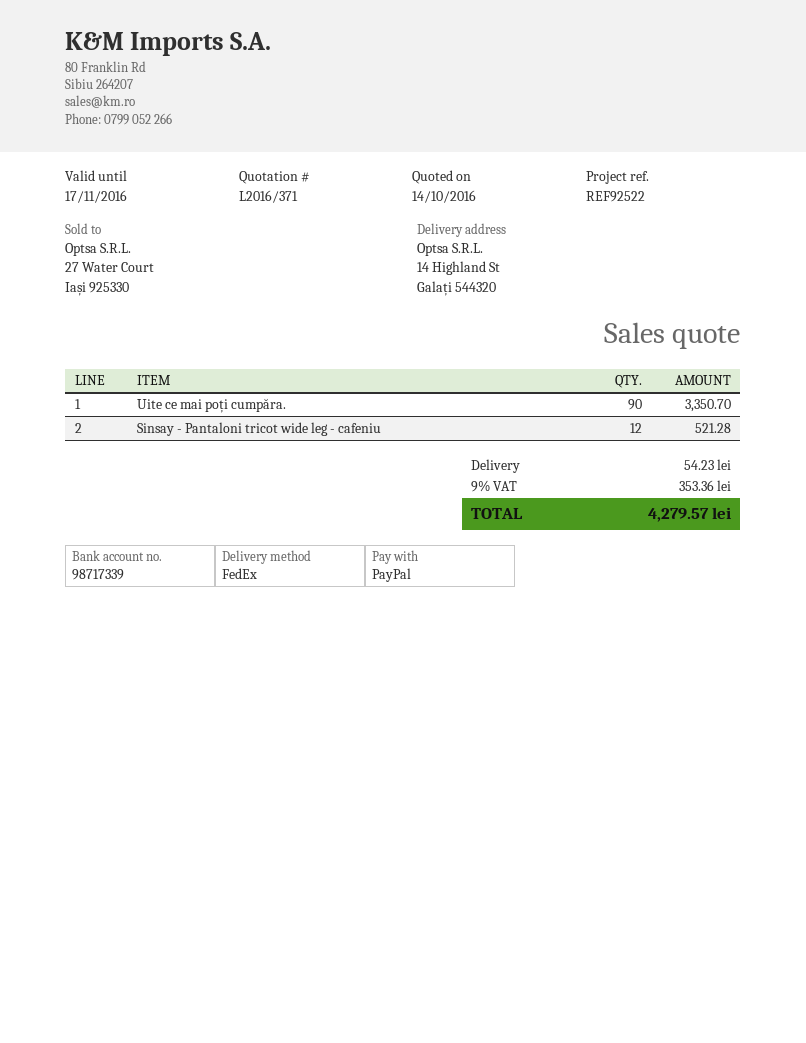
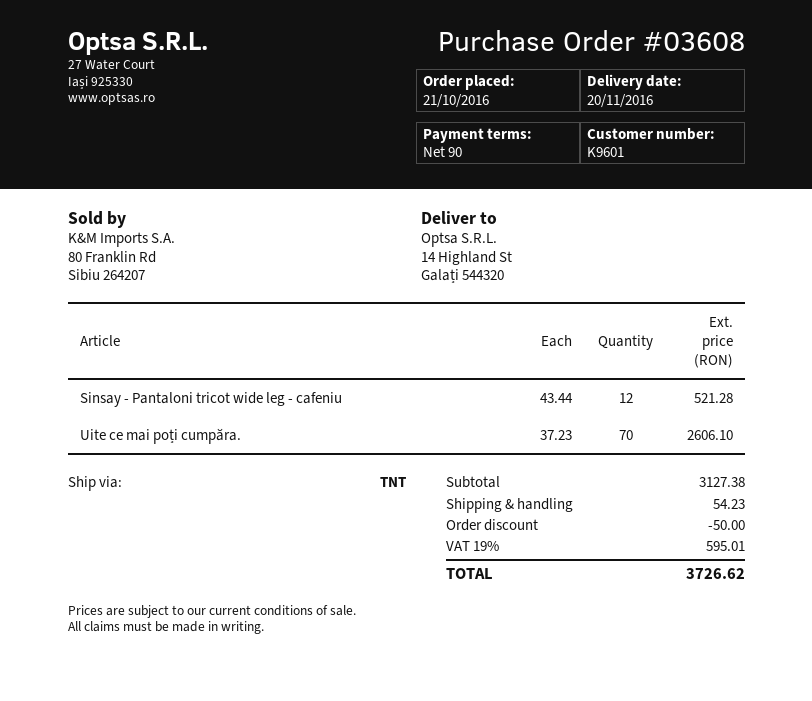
shipping method: FedEx -> TNT
Uite ce mai poți cumpăra.: 90 for 3350.70 -> 70 for 2606.10
discount: none -> 50.00
tax: 9% = 353.36 -> 19% = 595.01
total: 4279.57 -> 3726.62

